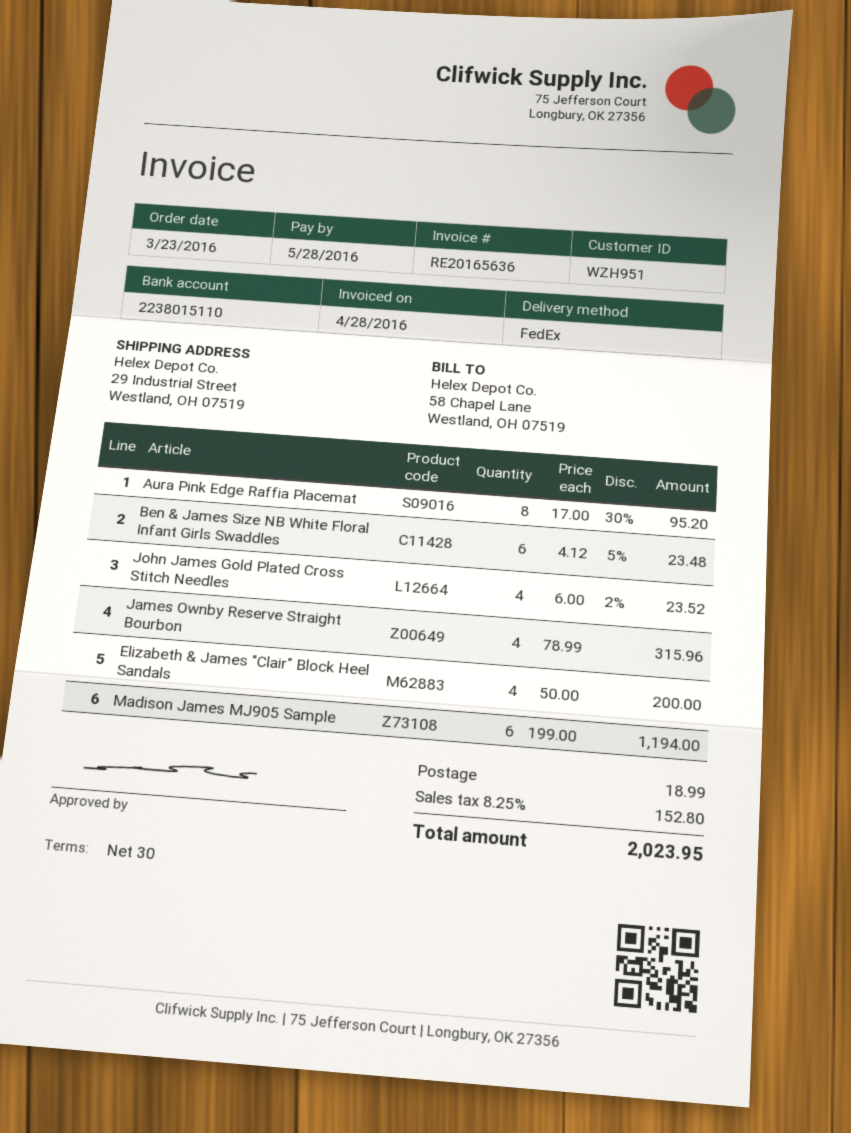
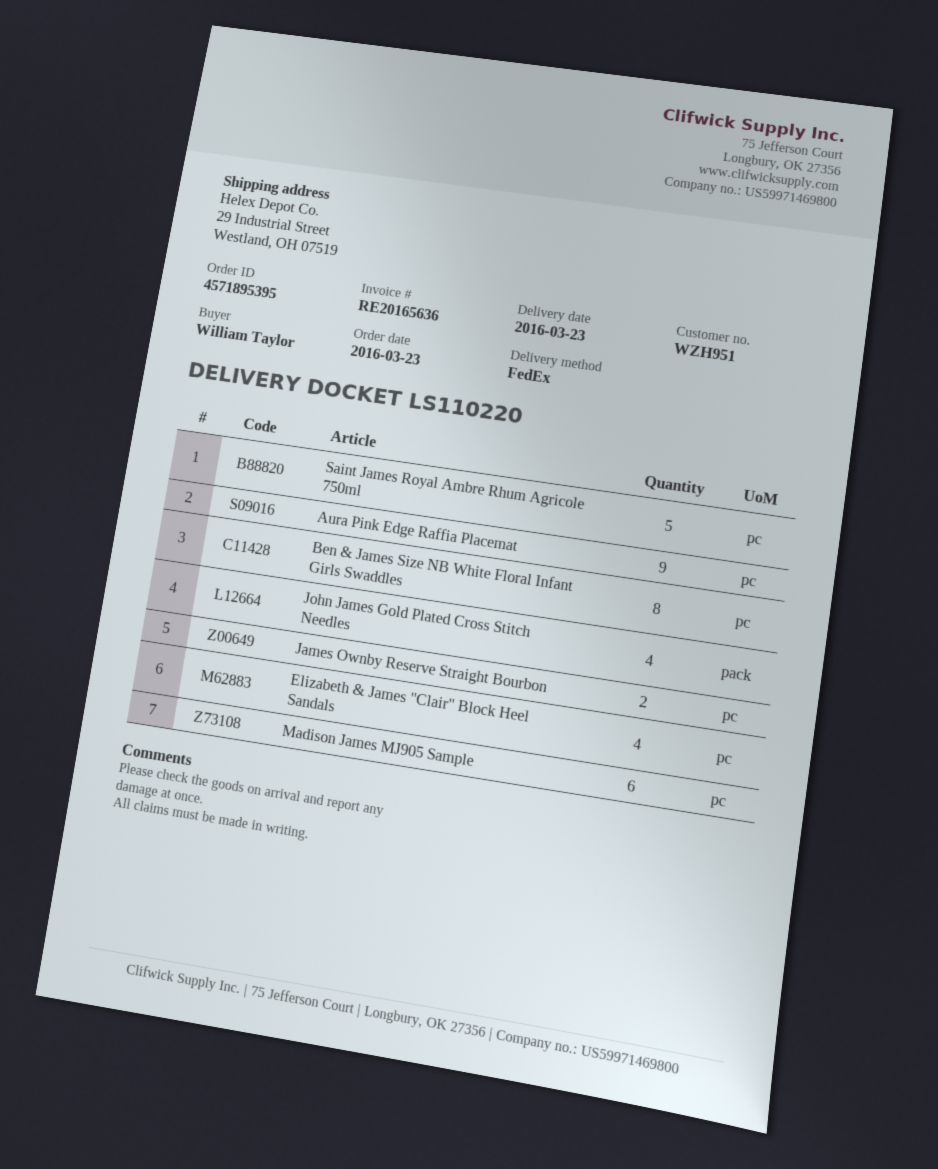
Aura Pink Edge Raffia Placemat: 8 -> 9
Ben & James Size NB White Floral Infant Girls Swaddles: 6 -> 8
James Ownby Reserve Straight Bourbon: 4 -> 2
Saint James Royal Ambre Rhum Agricole 750ml: none -> 5

